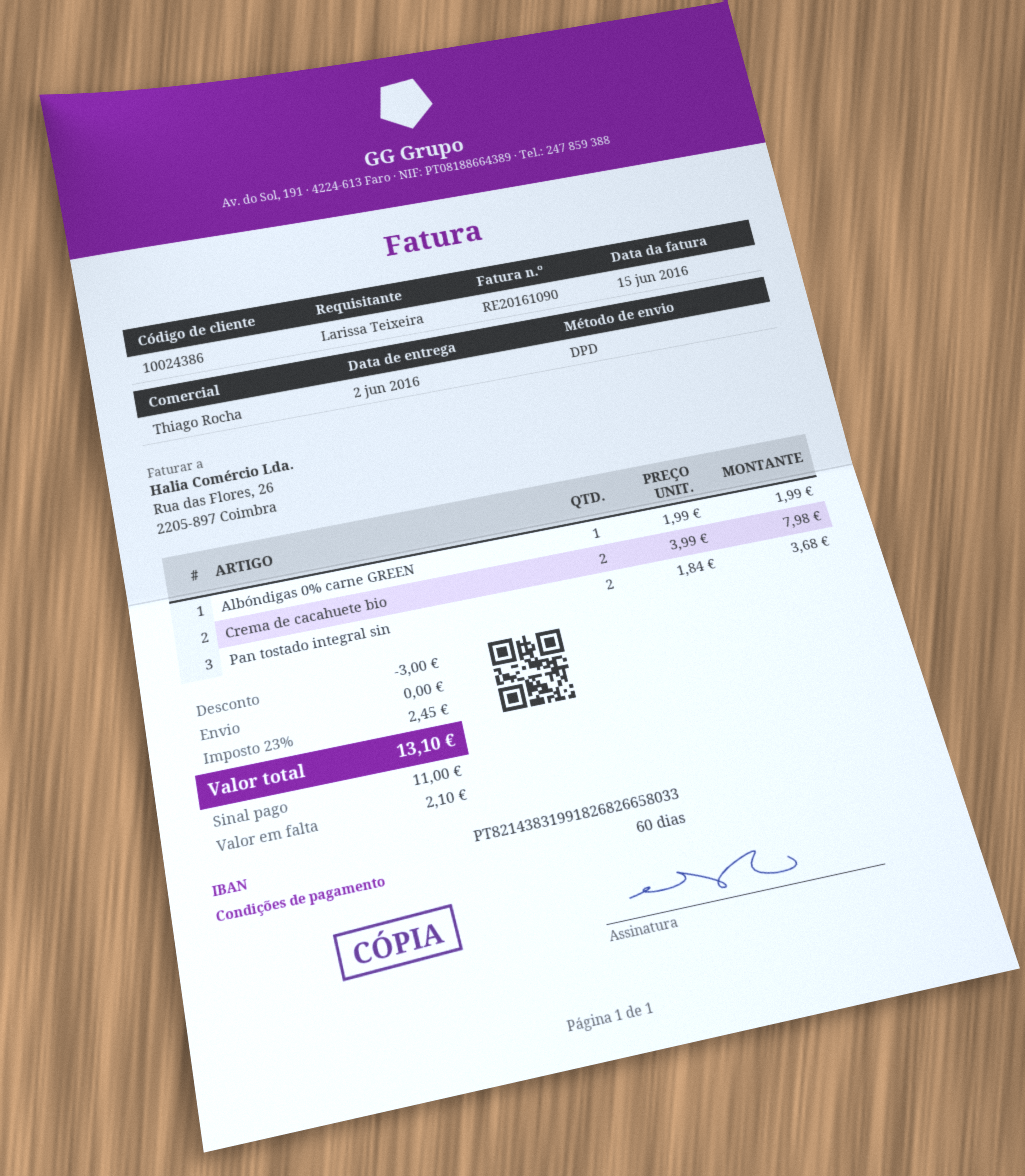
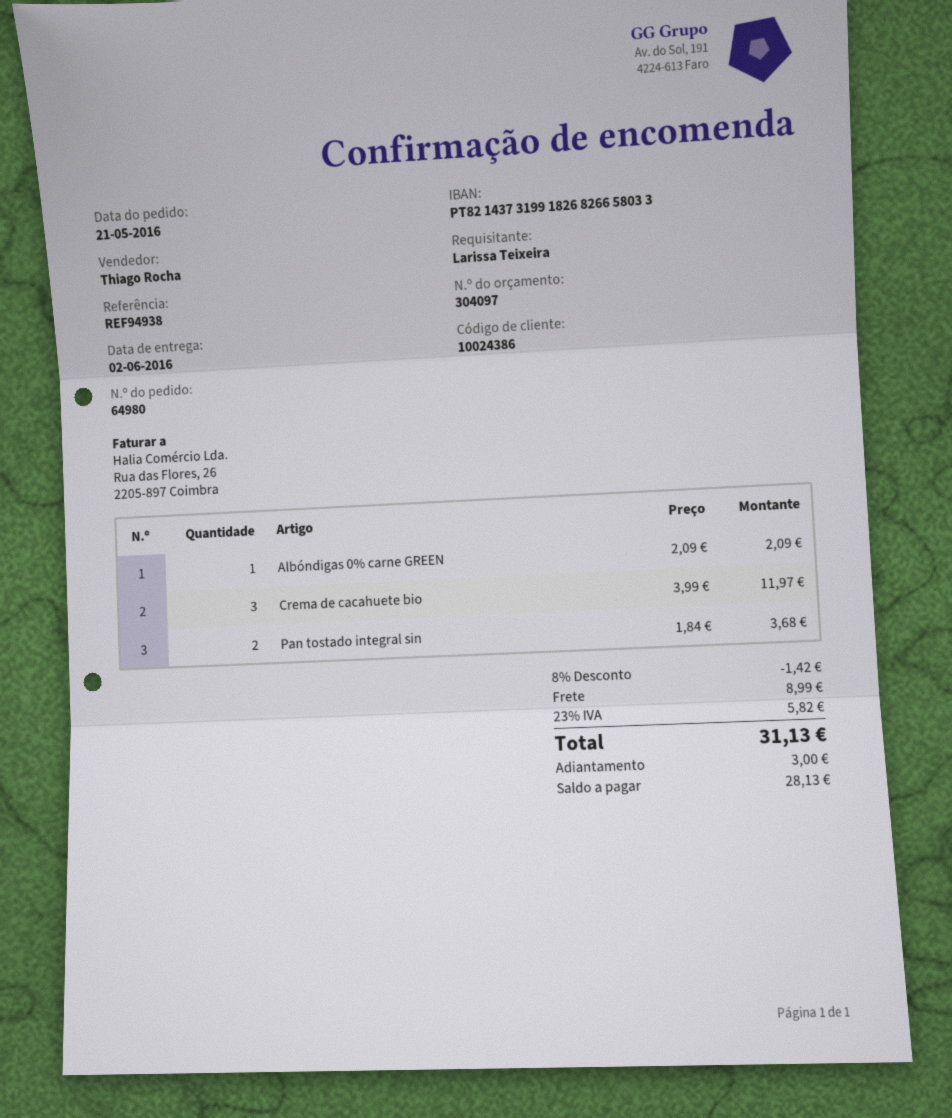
bank account: PT82143831991826826658033 -> PT82143731991826826658033
Albóndigas 0% carne GREEN: 1 x 1.99 = 1.99 -> 1 x 2.09 = 2.09
Crema de cacahuete bio: 2 x 3.99 = 7.98 -> 3 x 3.99 = 11.97
discount: 3.00 -> 1.42
shipping: 0.00 -> 8.99
tax: 23% = 2.45 -> 23% = 5.82
total: 13.10 -> 31.13
deposit: 11.00 -> 3.00
balance: 2.10 -> 28.13

